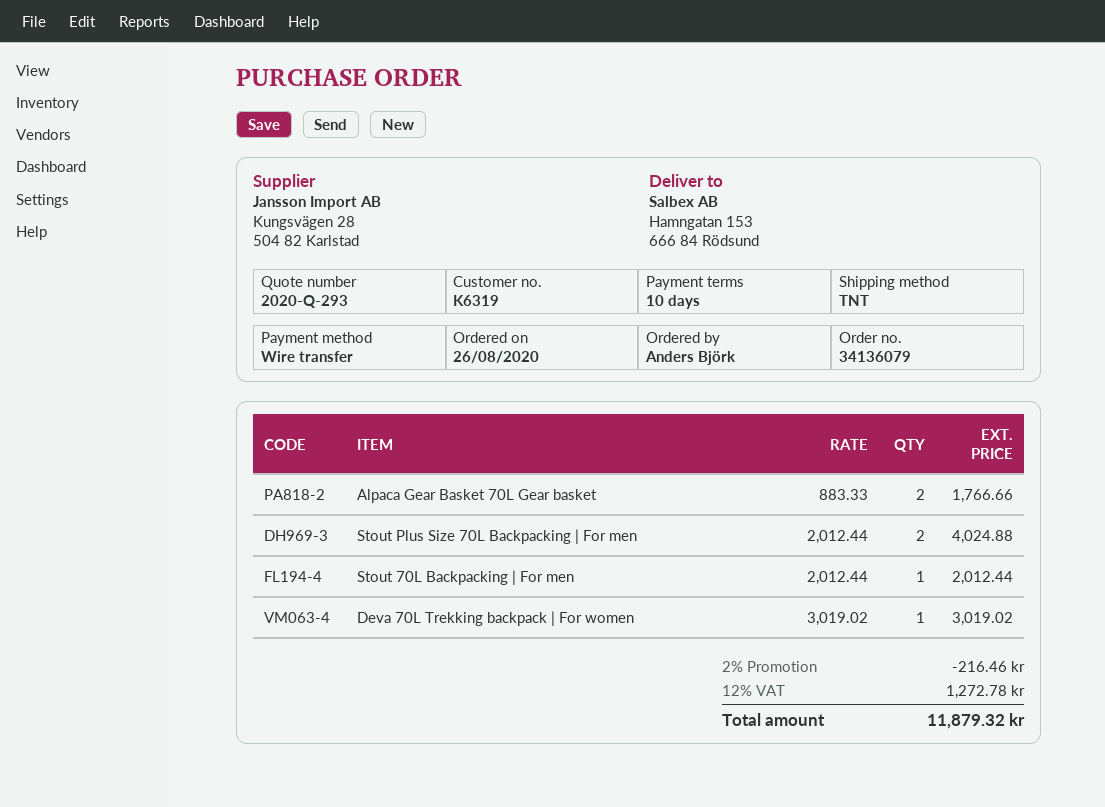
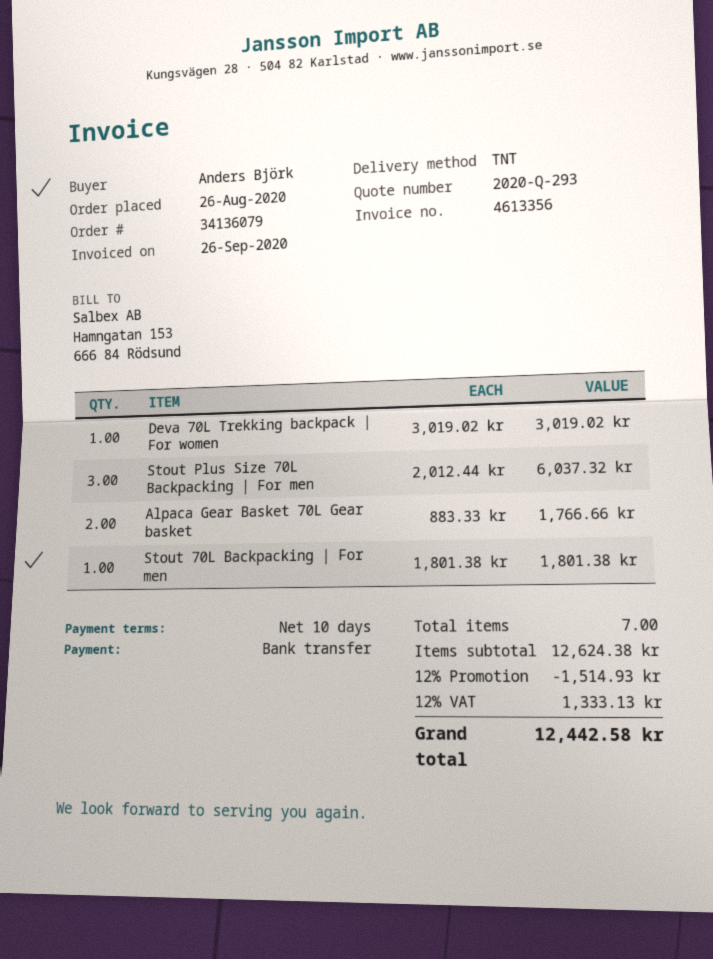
Stout Plus Size 70L Backpacking | For men: 2 x 2012.44 = 4024.88 -> 3 x 2012.44 = 6037.32
Stout 70L Backpacking | For men: 1 x 2012.44 = 2012.44 -> 1 x 1801.38 = 1801.38
discount: 2% = 216.46 -> 12% = 1514.93
tax: 12% = 1272.78 -> 12% = 1333.13
total: 11879.32 -> 12442.58

